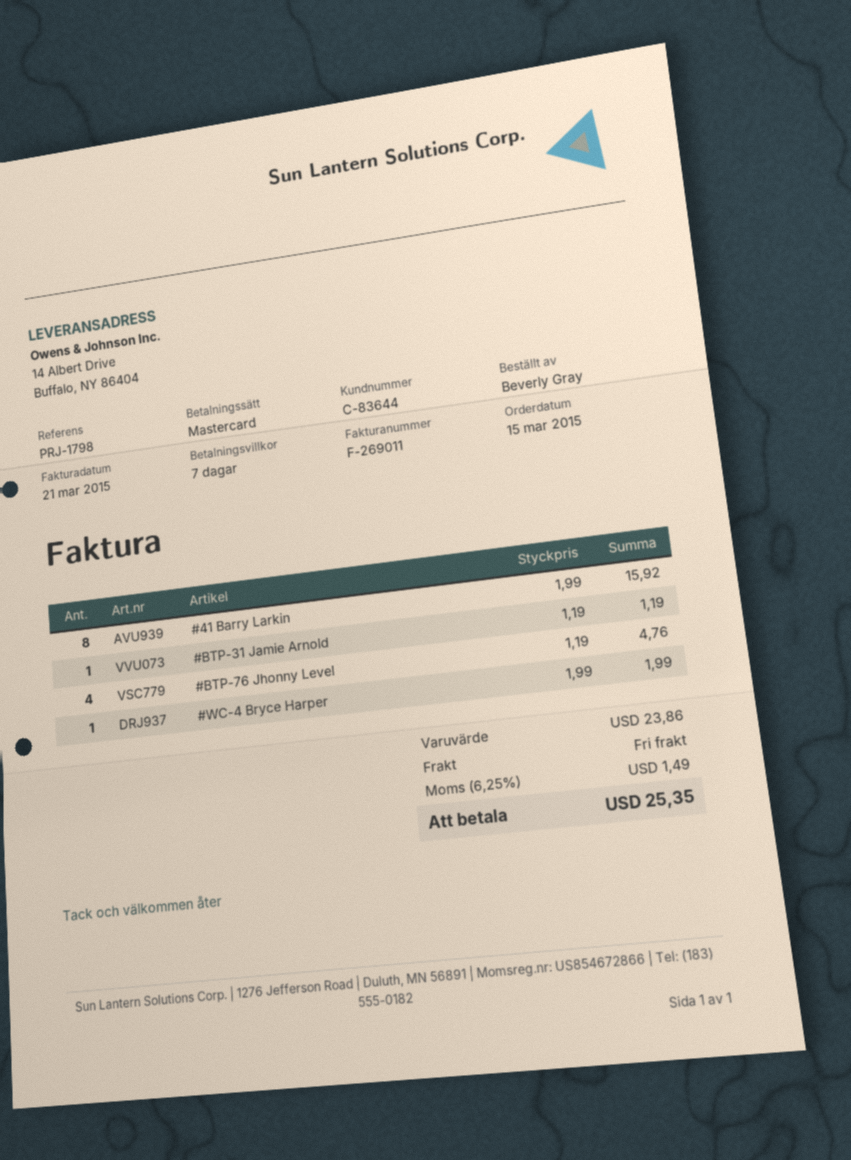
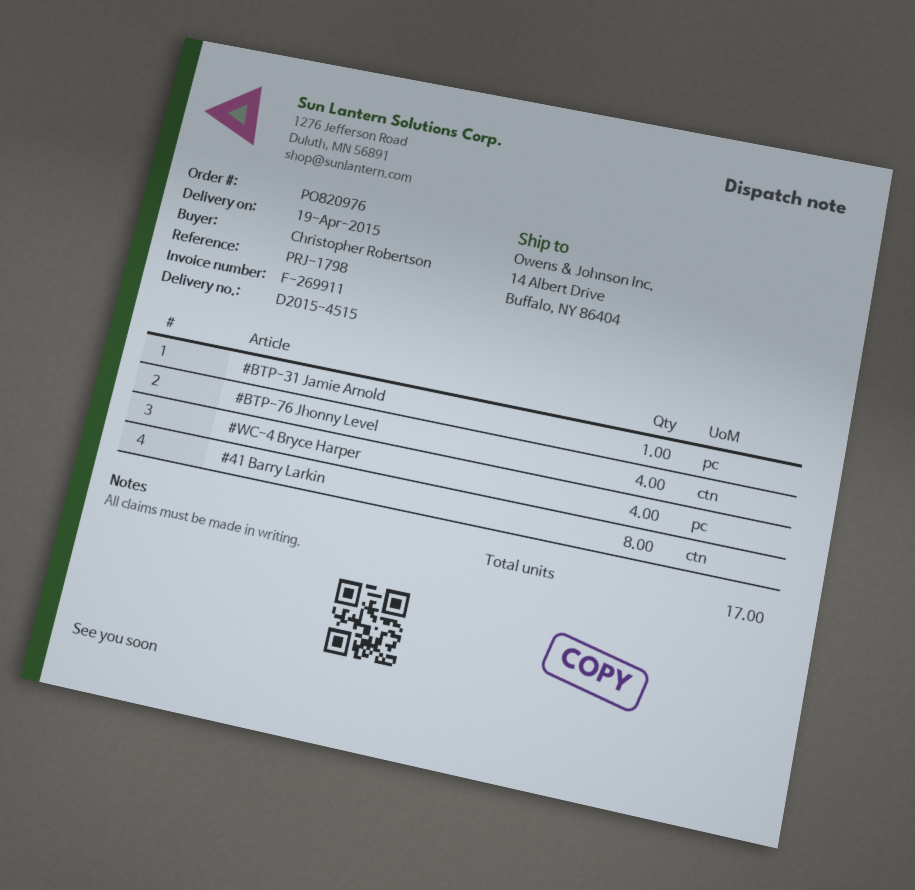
invoice number: F-269011 -> F-269911
ordered by: Beverly Gray -> Christopher Robertson
#WC-4 Bryce Harper: 1 -> 4

